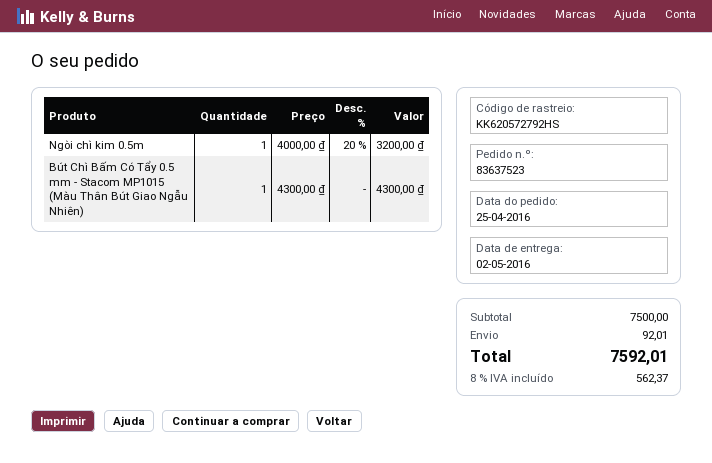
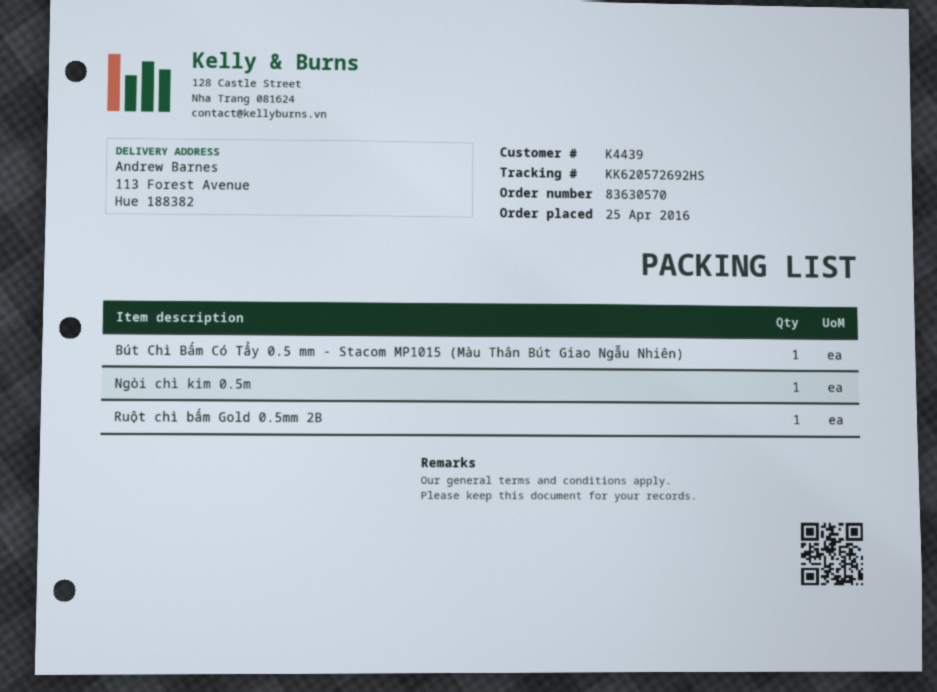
order number: 83637523 -> 83630570
tracking number: KK620572792HS -> KK620572692HS
Ruột chì bấm Gold 0.5mm 2B: none -> 1

